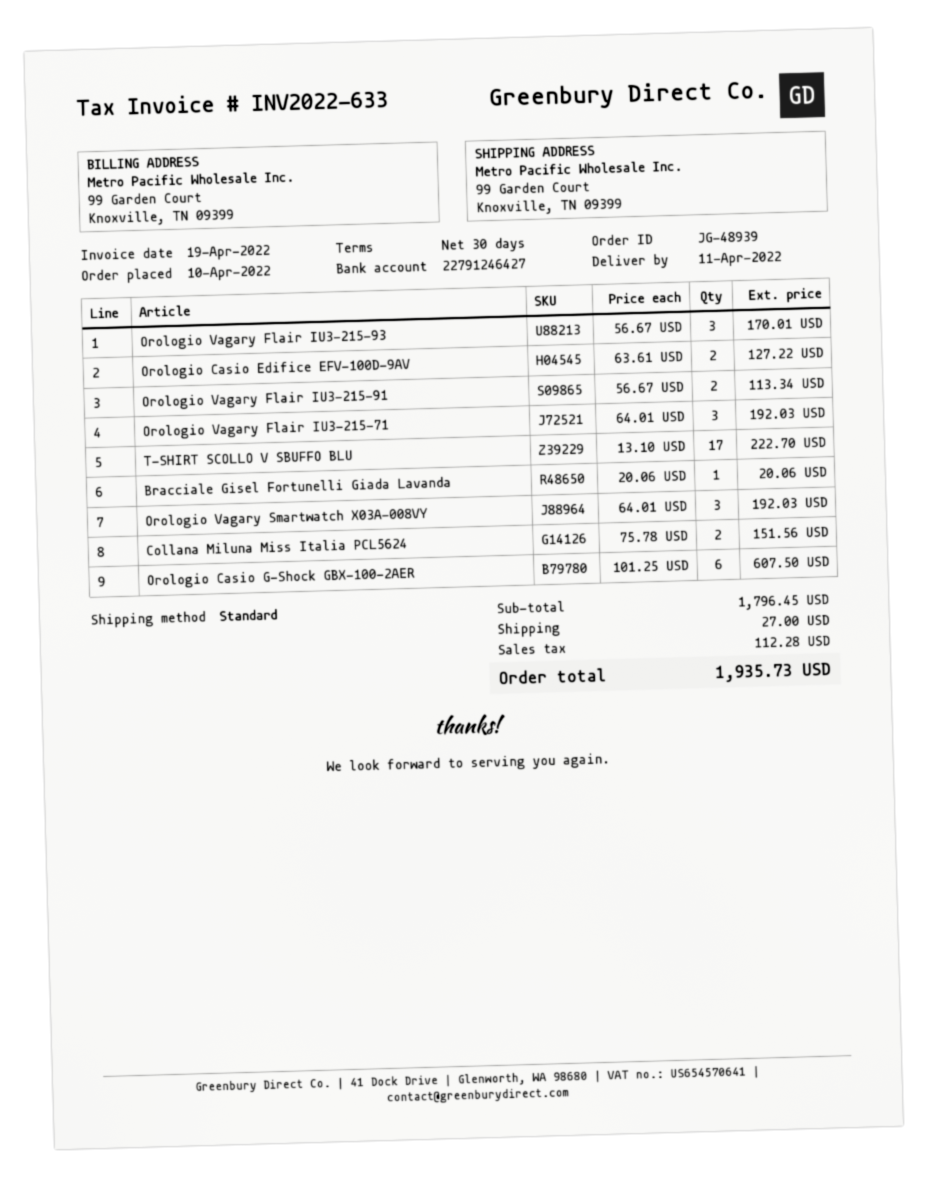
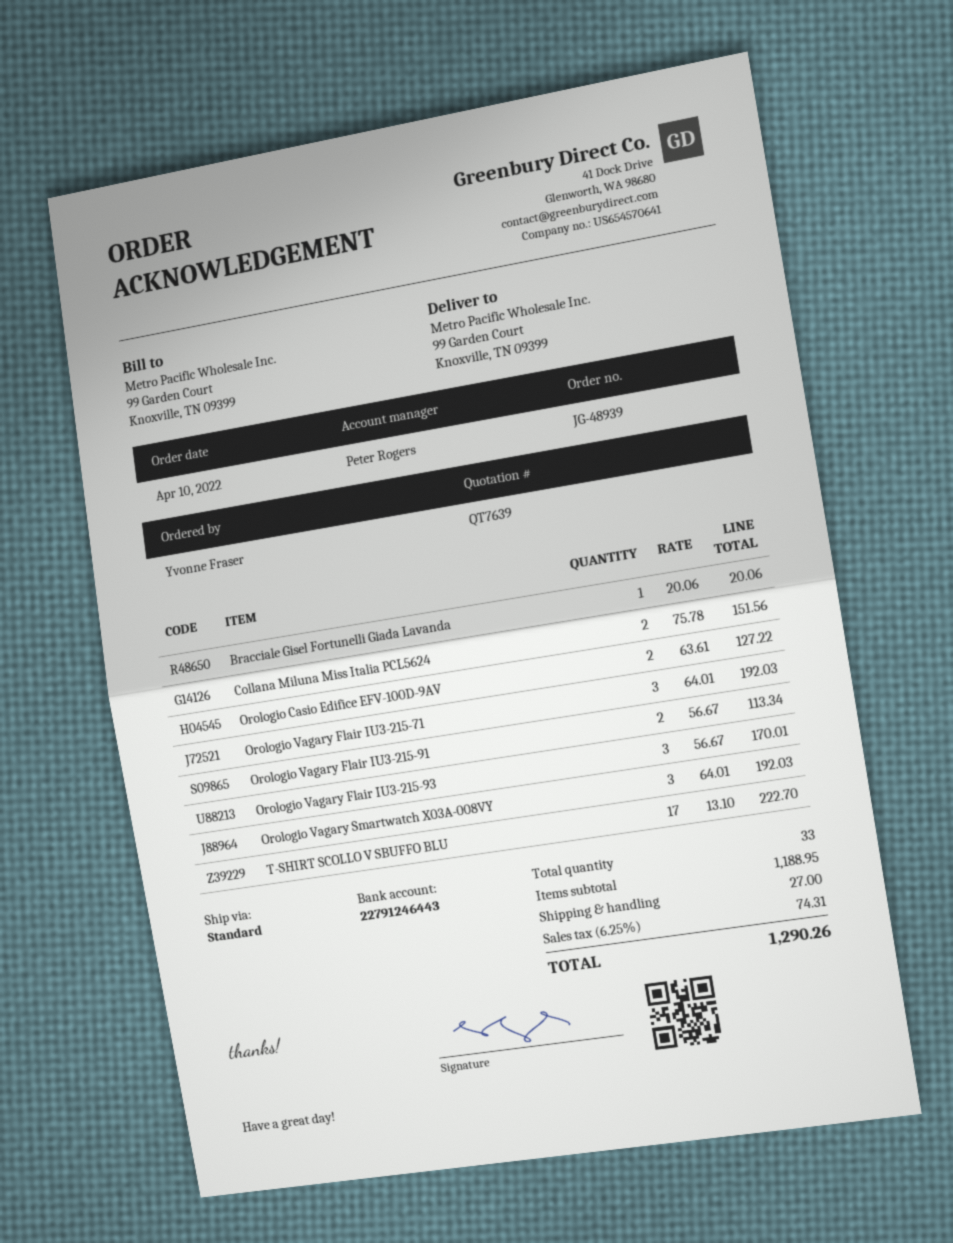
bank account: 22791246427 -> 22791246443
Orologio Casio G-Shock GBX-100-2AER: 6 x 101.25 = 607.50 -> none
subtotal: 1796.45 -> 1188.95
tax: 112.28 -> 74.31
total: 1935.73 -> 1290.26

